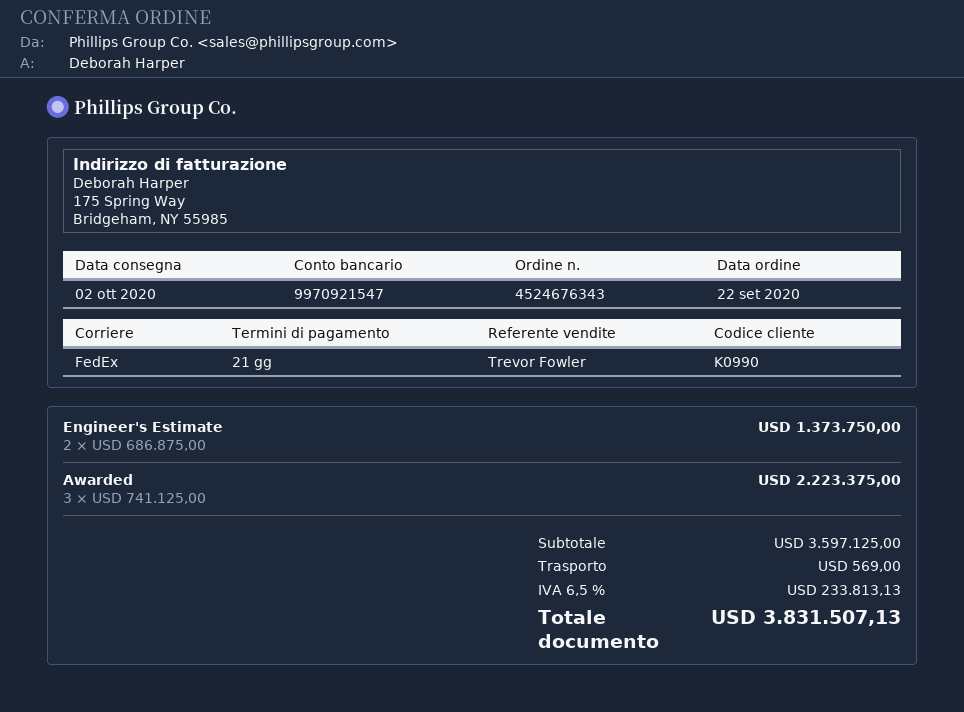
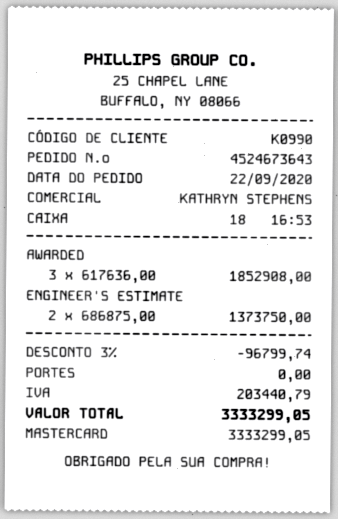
order number: 4524676343 -> 4524673643
sales rep: Trevor Fowler -> KATHRYN STEPHENS
Awarded: 3 x 741125.00 = 2223375.00 -> 3 x 617636.00 = 1852908.00
discount: none -> 3% = 96799.74
shipping: 569.00 -> 0.00
tax: 233813.13 -> 203440.79
total: 3831507.13 -> 3333299.05

